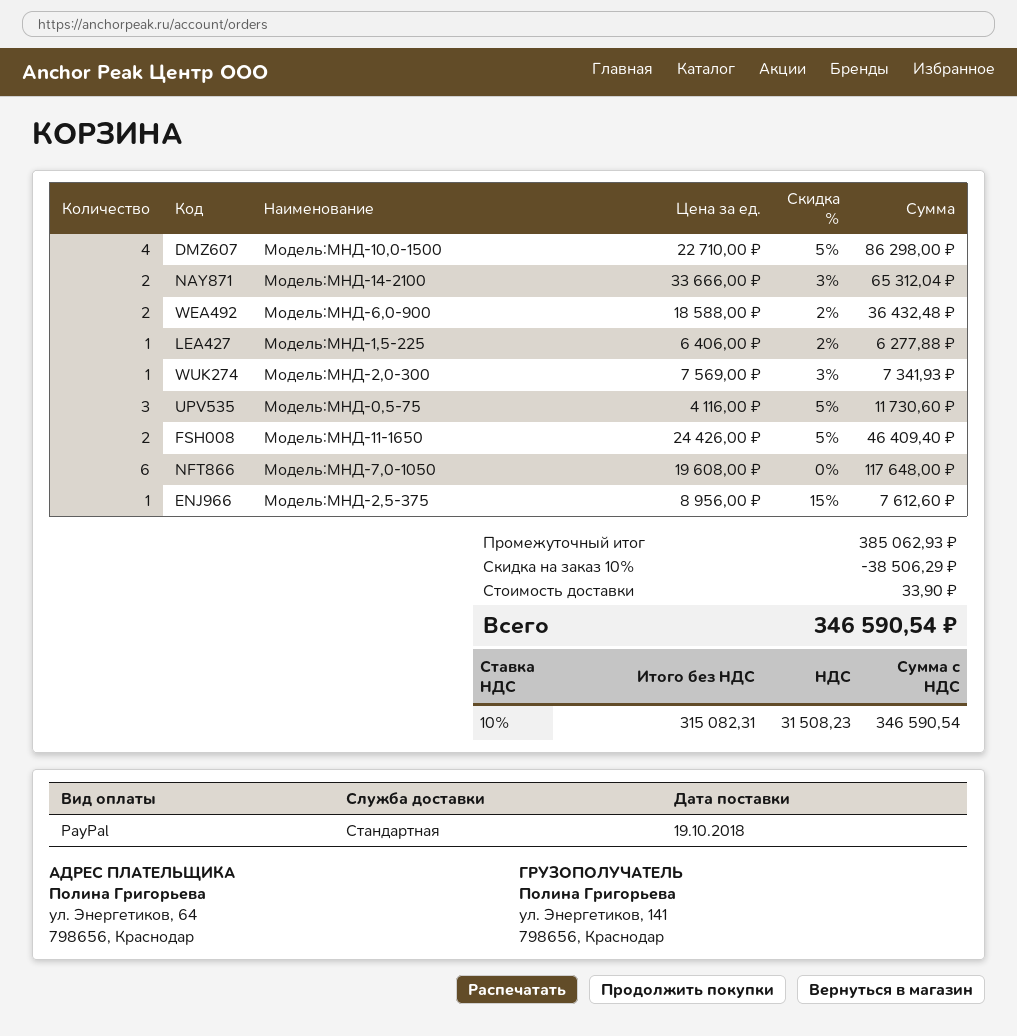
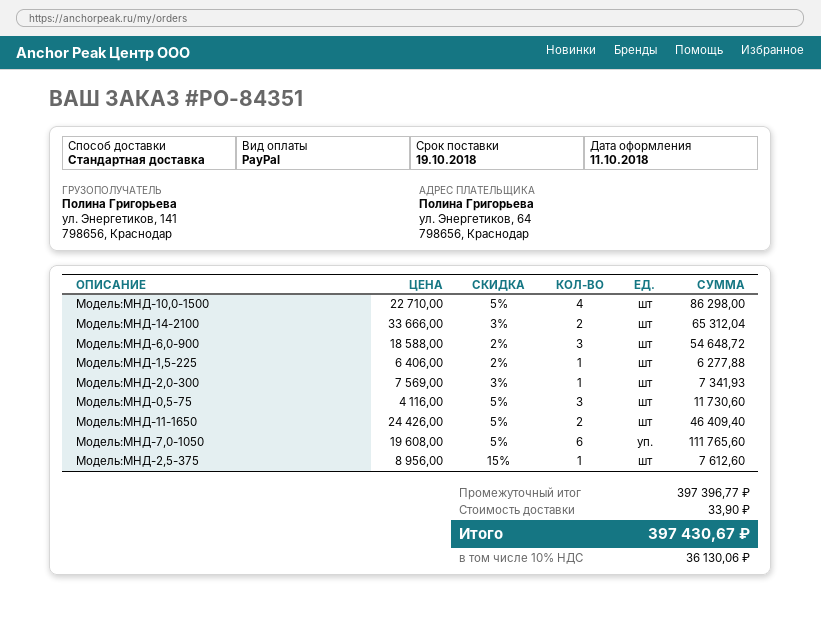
Модель:МНД-6,0-900: 2 x 18588.00 - 2% = 36432.48 -> 3 x 18588.00 - 2% = 54648.72
Модель:МНД-7,0-1050: 6 x 19608.00 = 117648.00 -> 6 x 19608.00 - 5% = 111765.60
subtotal: 385062.93 -> 397396.77
discount: 10% = 38506.29 -> none
tax: 10% = 31508.23 -> 10% = 36130.06
total: 346590.54 -> 397430.67

